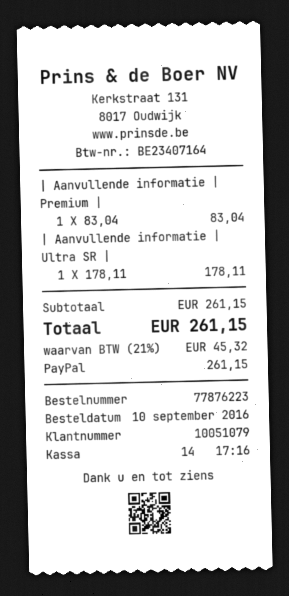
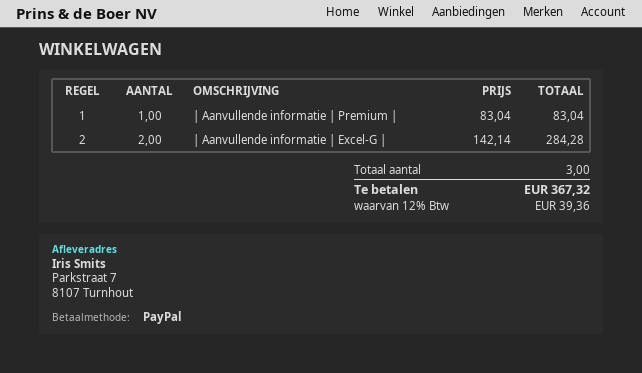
| Aanvullende informatie | Ultra SR |: 1 x 178.11 = 178.11 -> none
| Aanvullende informatie | Excel-G |: none -> 2 x 142.14 = 284.28
tax: 21% = 45.32 -> 12% = 39.36
total: 261.15 -> 367.32

